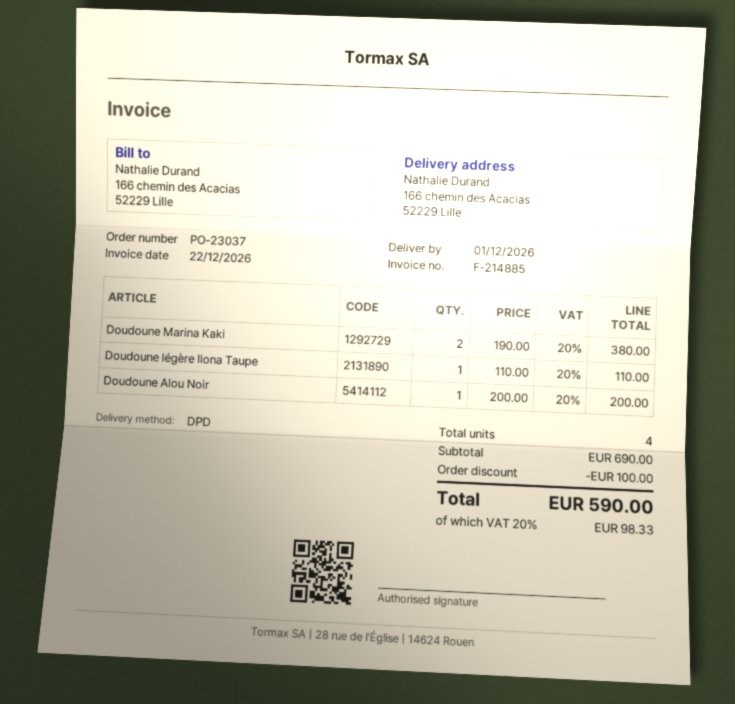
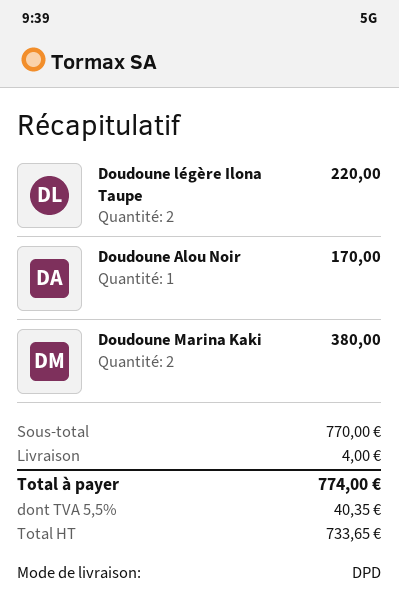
Doudoune légère Ilona Taupe: 1 for 110.00 -> 2 for 220.00
Doudoune Alou Noir: 1 for 200.00 -> 1 for 170.00
subtotal: 690.00 -> 770.00
discount: 100.00 -> none
shipping: none -> 4.00
tax: 20% = 98.33 -> 5.5% = 40.35
total: 590.00 -> 774.00

